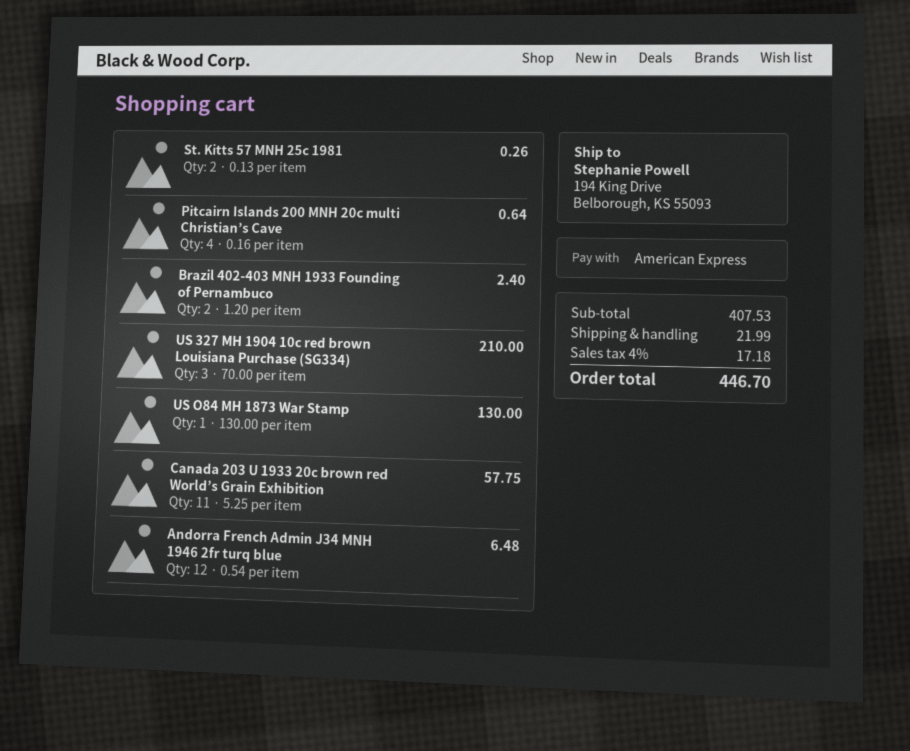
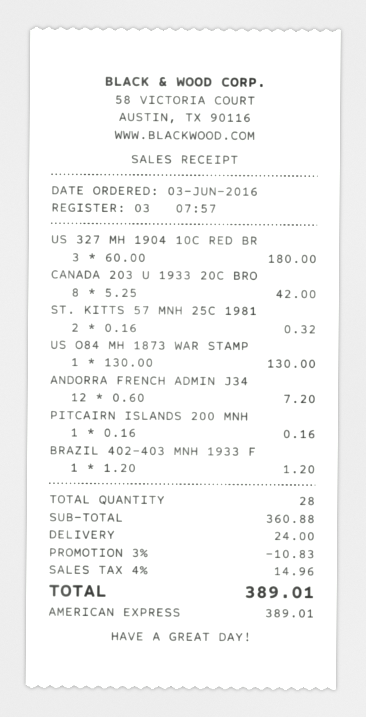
St. Kitts 57 MNH 25c 1981: 2 x 0.13 = 0.26 -> 2 x 0.16 = 0.32
Pitcairn Islands 200 MNH 20c multi Christian’s Cave: 4 x 0.16 = 0.64 -> 1 x 0.16 = 0.16
Brazil 402-403 MNH 1933 Founding of Pernambuco: 2 x 1.20 = 2.40 -> 1 x 1.20 = 1.20
US 327 MH 1904 10c red brown Louisiana Purchase (SG334): 3 x 70.00 = 210.00 -> 3 x 60.00 = 180.00
Canada 203 U 1933 20c brown red World’s Grain Exhibition: 11 x 5.25 = 57.75 -> 8 x 5.25 = 42.00
Andorra French Admin J34 MNH 1946 2fr turq blue: 12 x 0.54 = 6.48 -> 12 x 0.60 = 7.20
subtotal: 407.53 -> 360.88
discount: none -> 3% = 10.83
shipping: 21.99 -> 24.00
tax: 4% = 17.18 -> 4% = 14.96
total: 446.70 -> 389.01

